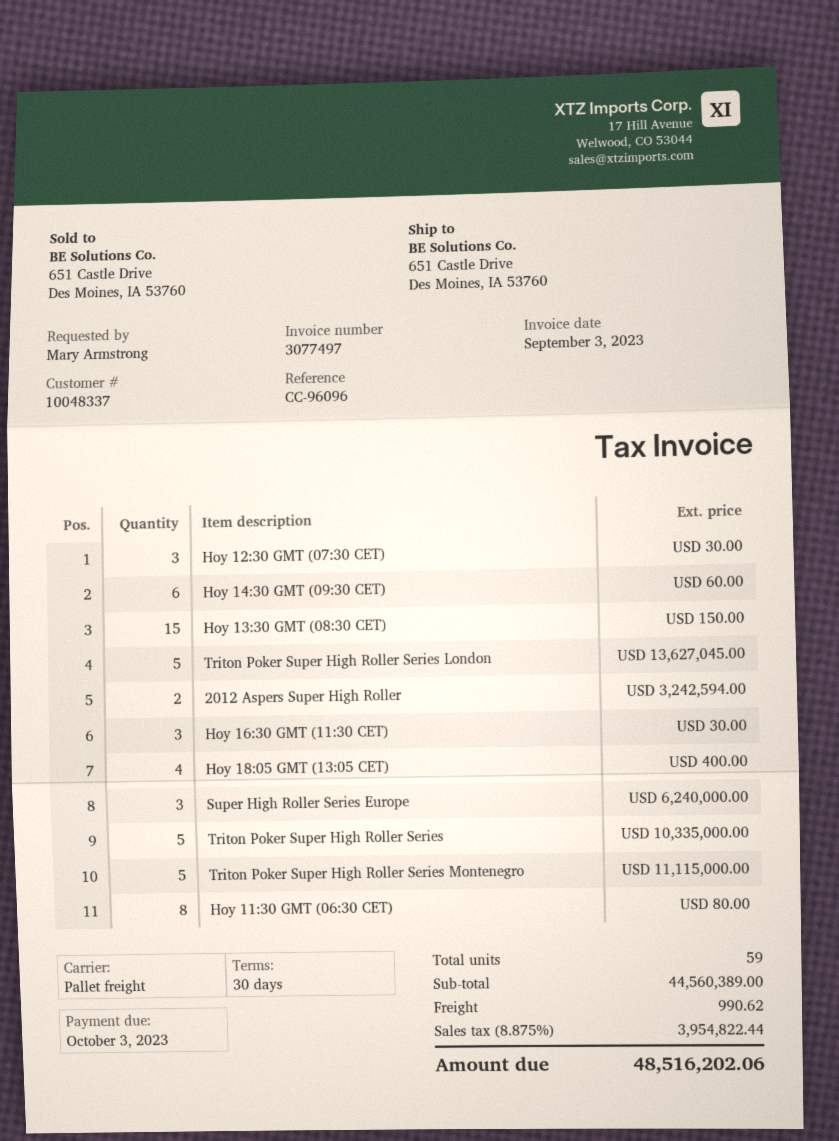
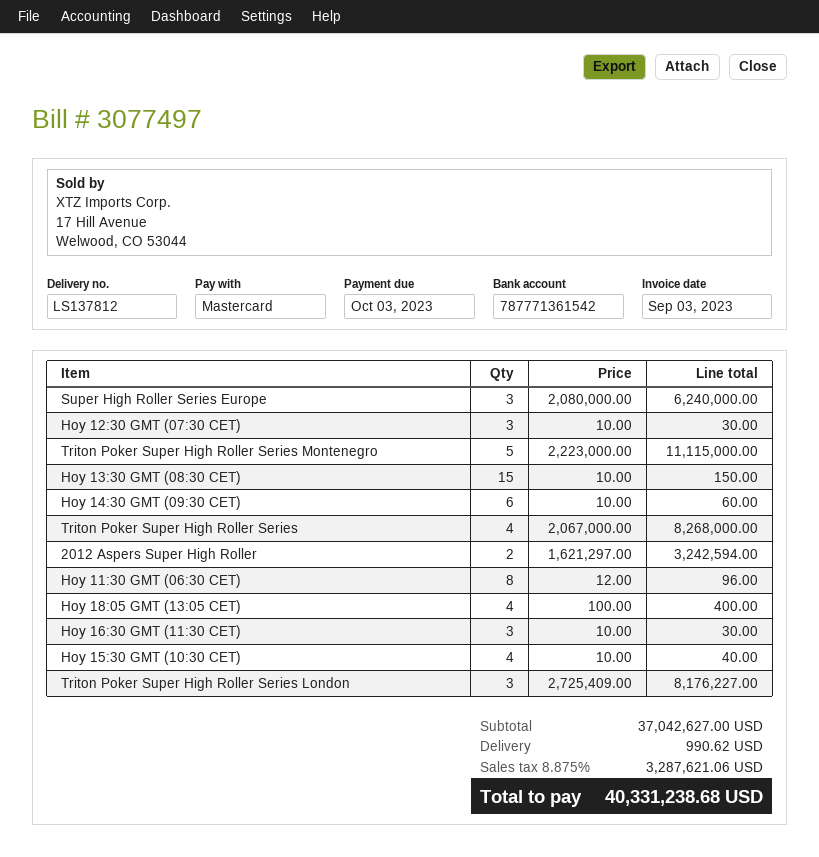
Triton Poker Super High Roller Series London: 5 for 13627045.00 -> 3 for 8176227.00
Triton Poker Super High Roller Series: 5 for 10335000.00 -> 4 for 8268000.00
Hoy 11:30 GMT (06:30 CET): 8 for 80.00 -> 8 for 96.00
Hoy 15:30 GMT (10:30 CET): none -> 4 for 40.00
subtotal: 44560389.00 -> 37042627.00
tax: 8.875% = 3954822.44 -> 8.875% = 3287621.06
total: 48516202.06 -> 40331238.68

